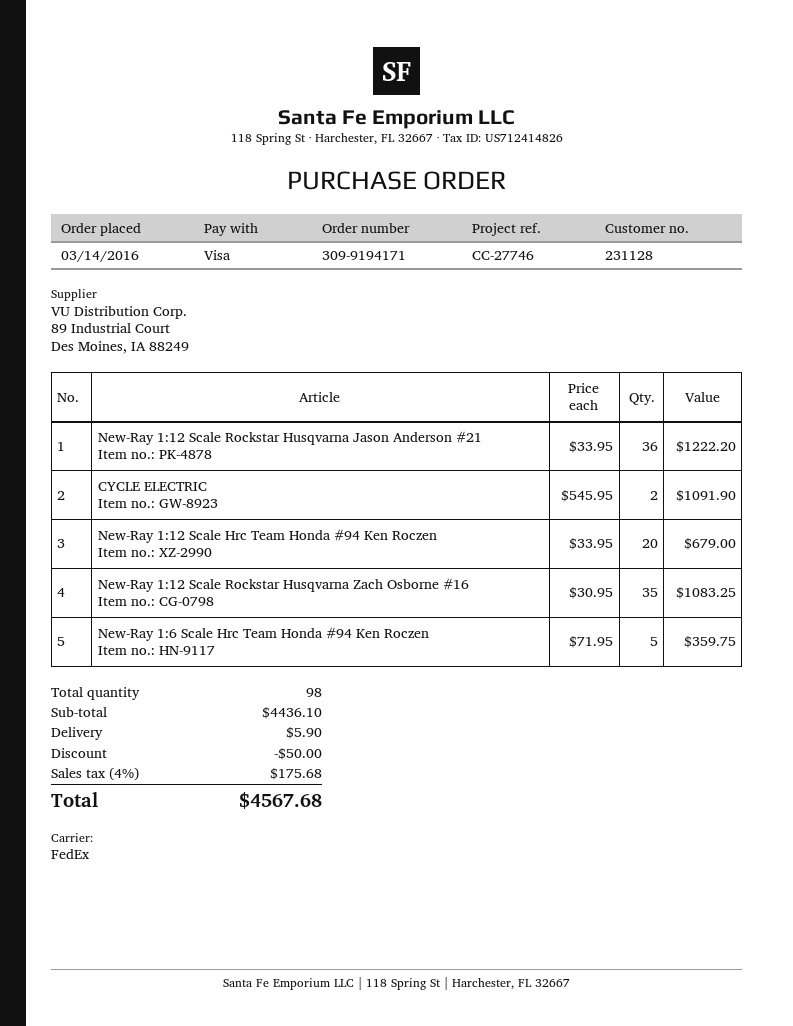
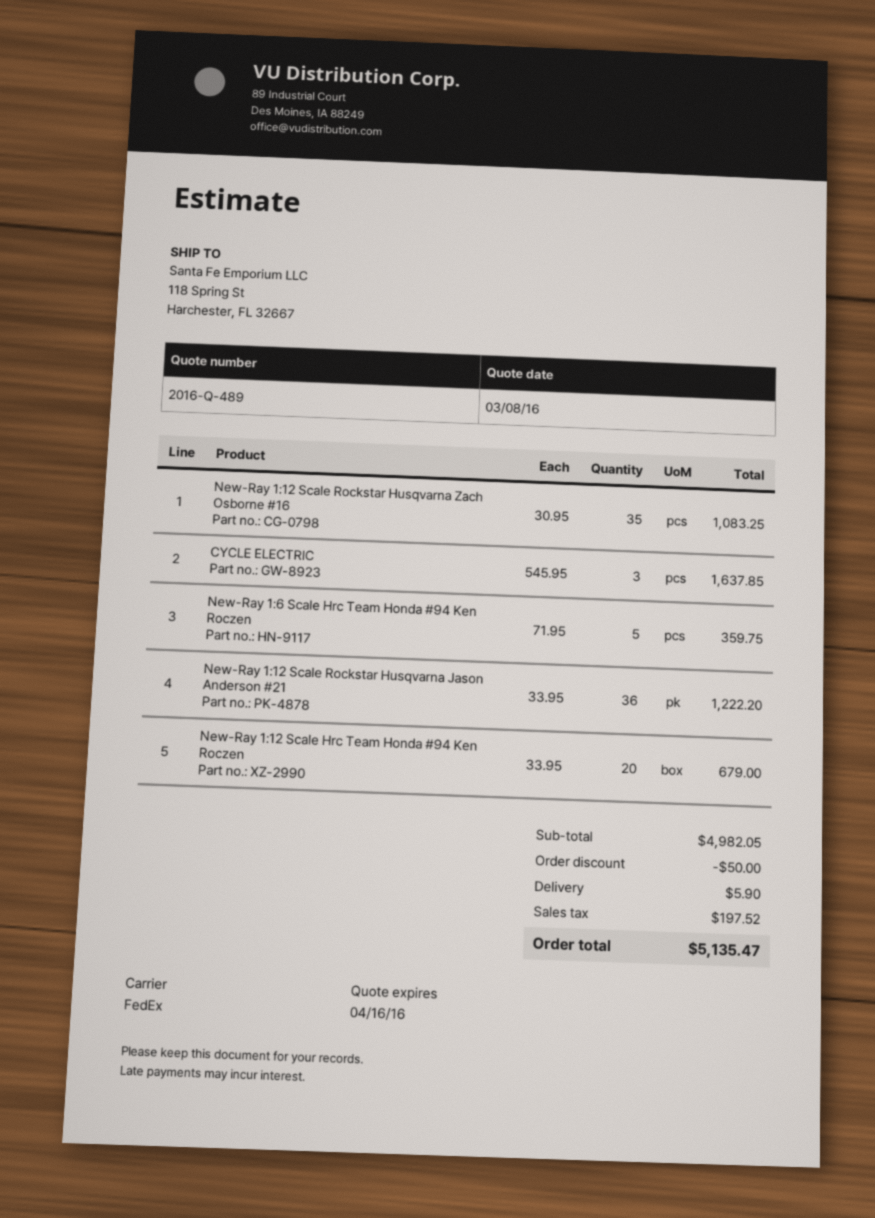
CYCLE ELECTRIC: 2 x 545.95 = 1091.90 -> 3 x 545.95 = 1637.85
subtotal: 4436.10 -> 4982.05
tax: 175.68 -> 197.52
total: 4567.68 -> 5135.47

